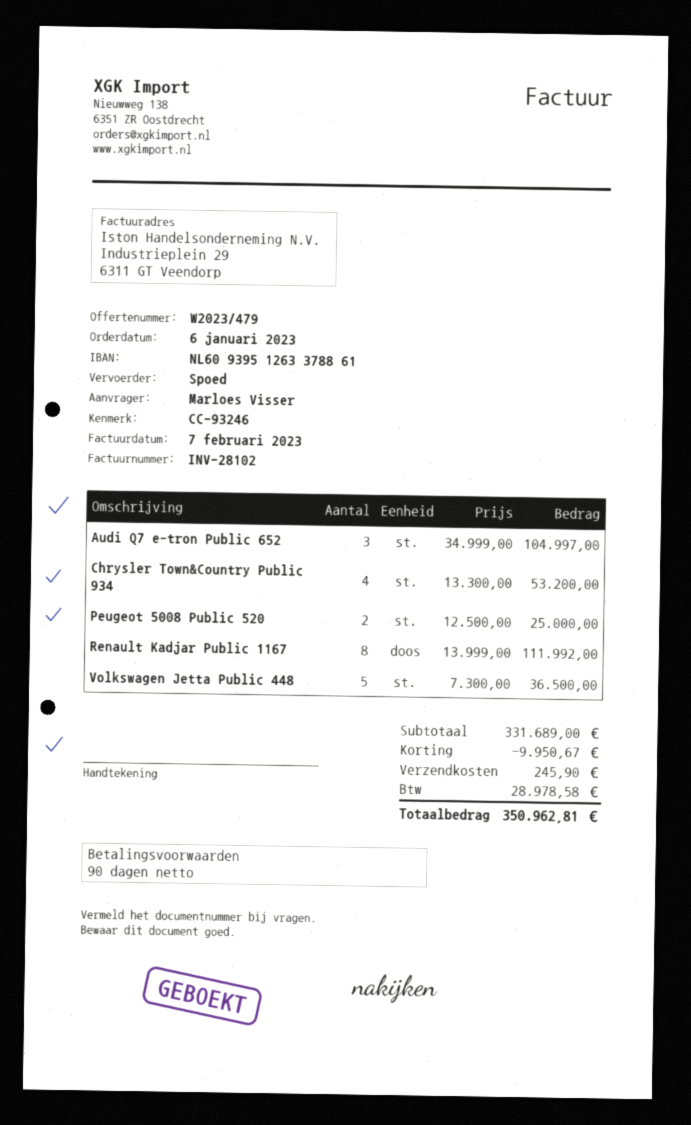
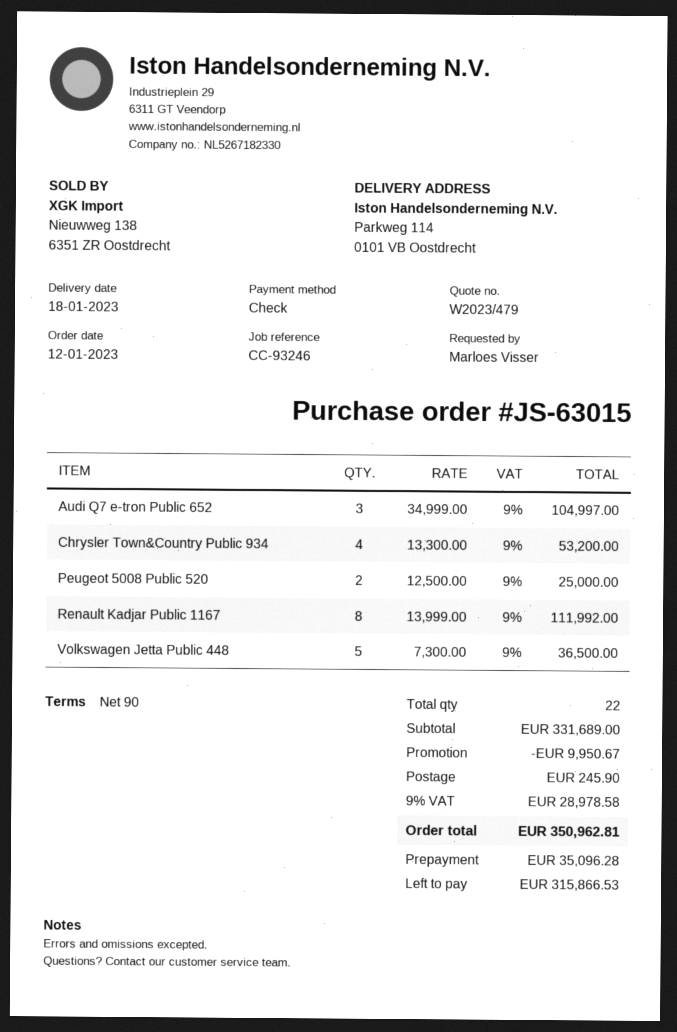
order date: 2023-01-06 -> 2023-01-12

